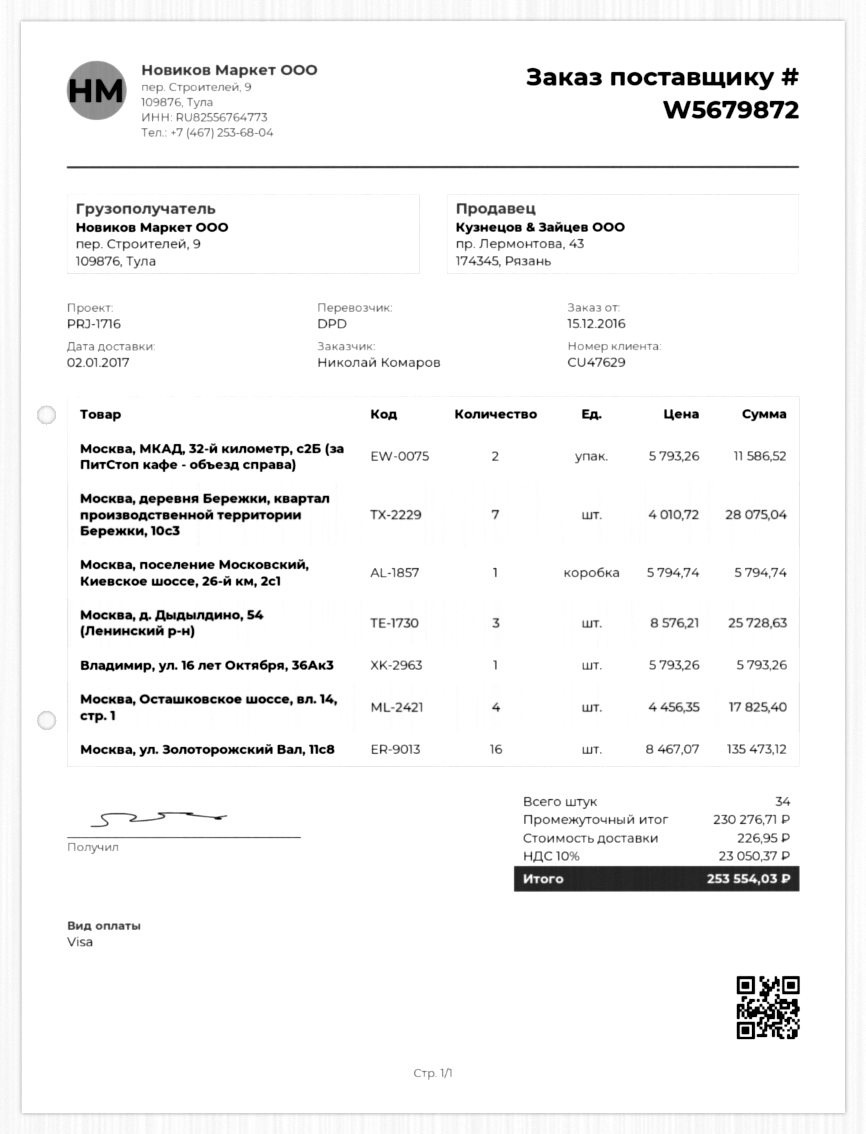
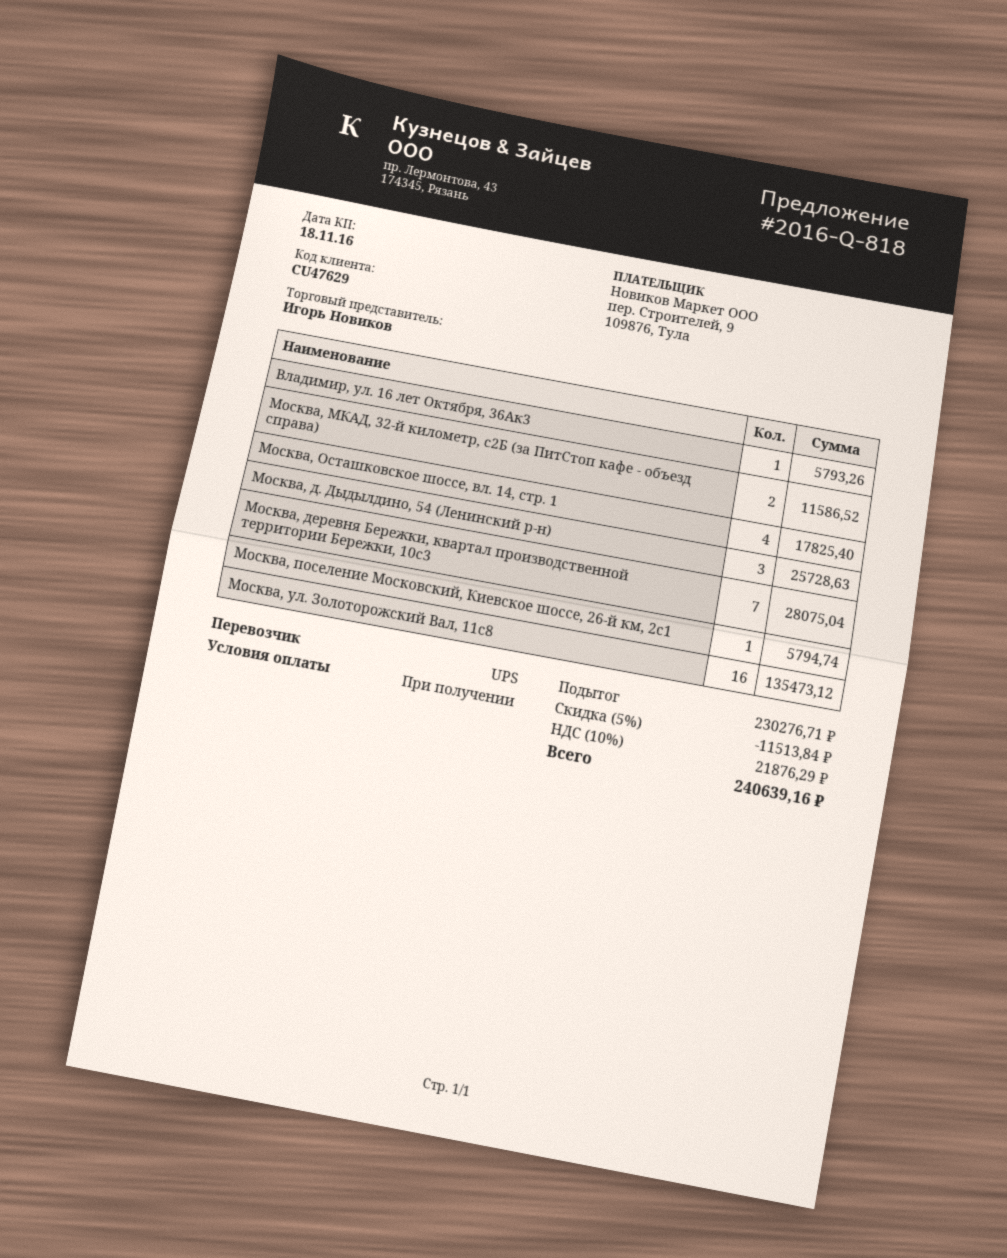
shipping method: DPD -> UPS
discount: none -> 5% = 11513.84
shipping: 226.95 -> none
tax: 10% = 23050.37 -> 10% = 21876.29
total: 253554.03 -> 240639.16

